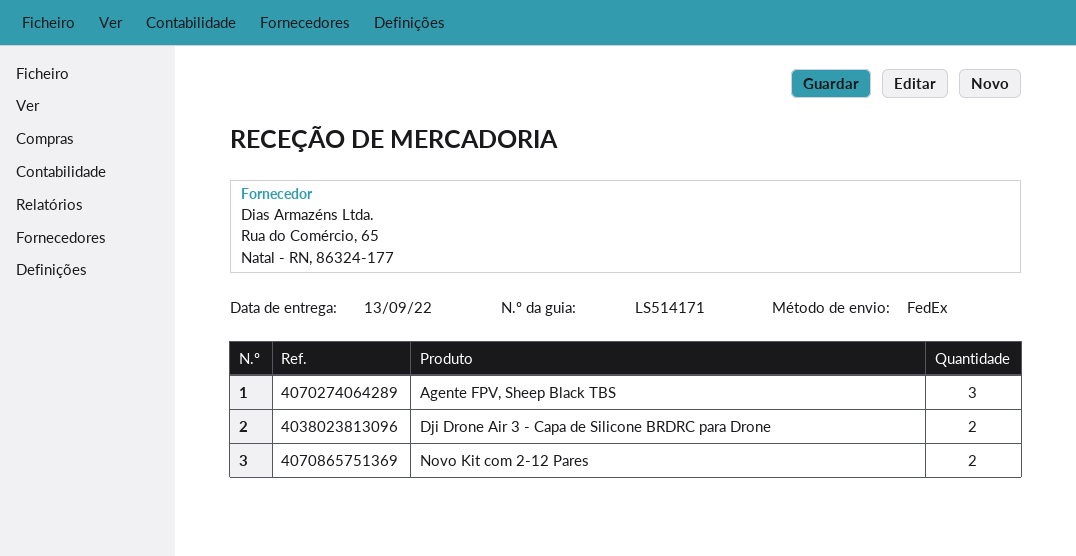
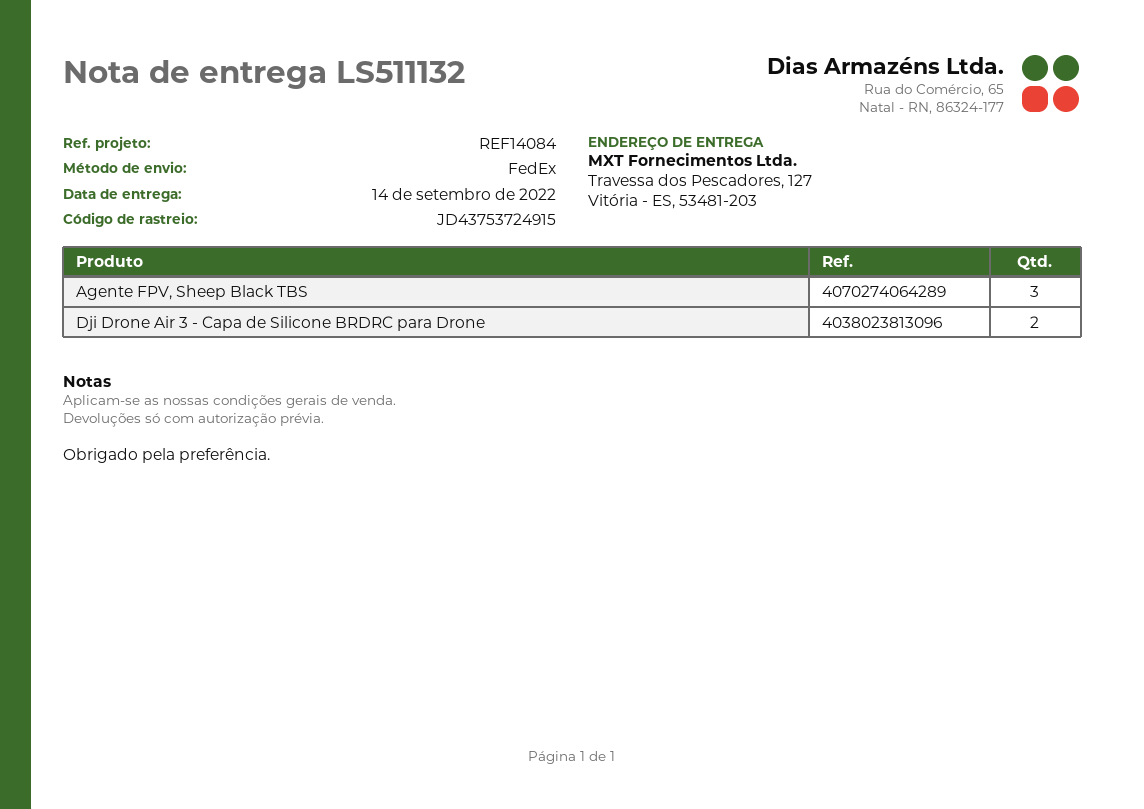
delivery note number: LS514171 -> LS511132
delivery date: 2022-09-13 -> 2022-09-14
Novo Kit com 2-12 Pares: 2 -> none

